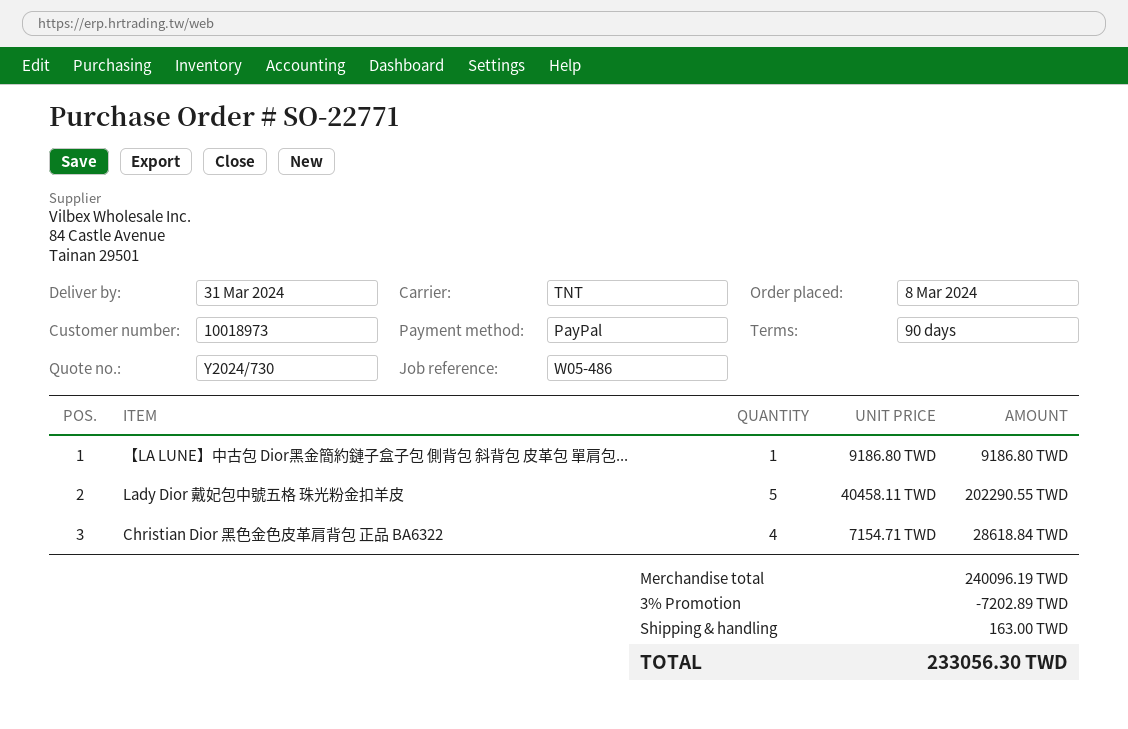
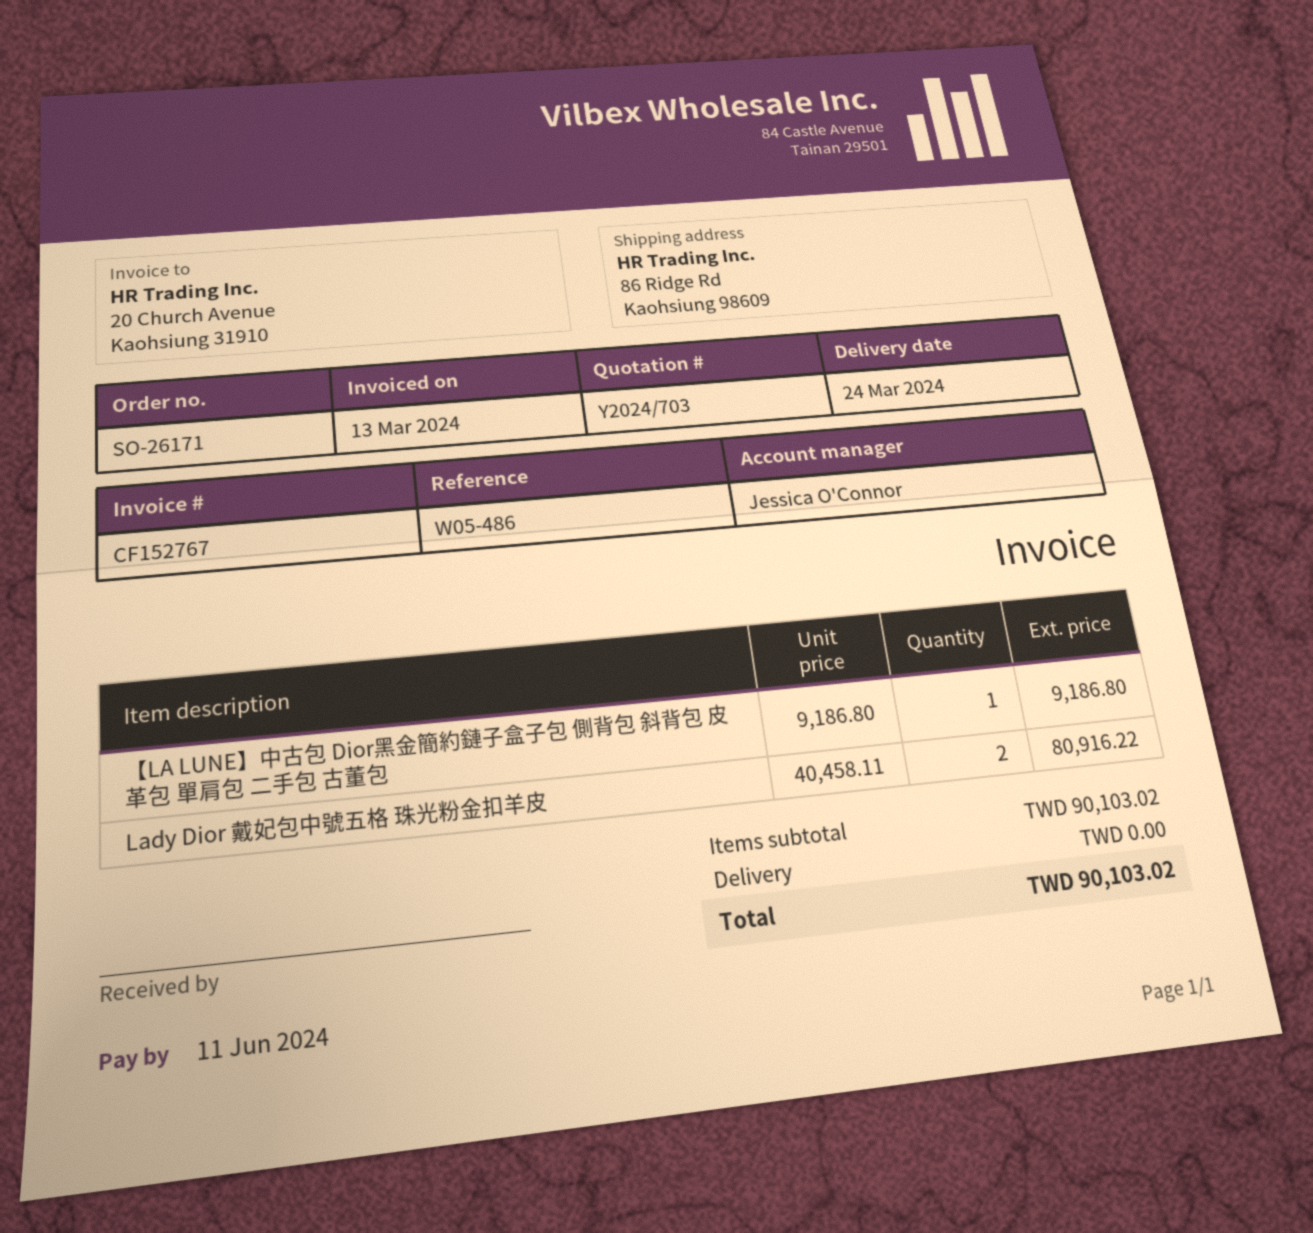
quote number: Y2024/730 -> Y2024/703
order number: SO-22771 -> SO-26171
delivery date: 2024-03-31 -> 2024-03-24
Lady Dior 戴妃包中號五格 珠光粉金扣羊皮: 5 x 40458.11 = 202290.55 -> 2 x 40458.11 = 80916.22
Christian Dior 黑色金色皮革肩背包 正品 BA6322: 4 x 7154.71 = 28618.84 -> none
subtotal: 240096.19 -> 90103.02
discount: 3% = 7202.89 -> none
shipping: 163.00 -> 0.00
total: 233056.30 -> 90103.02

